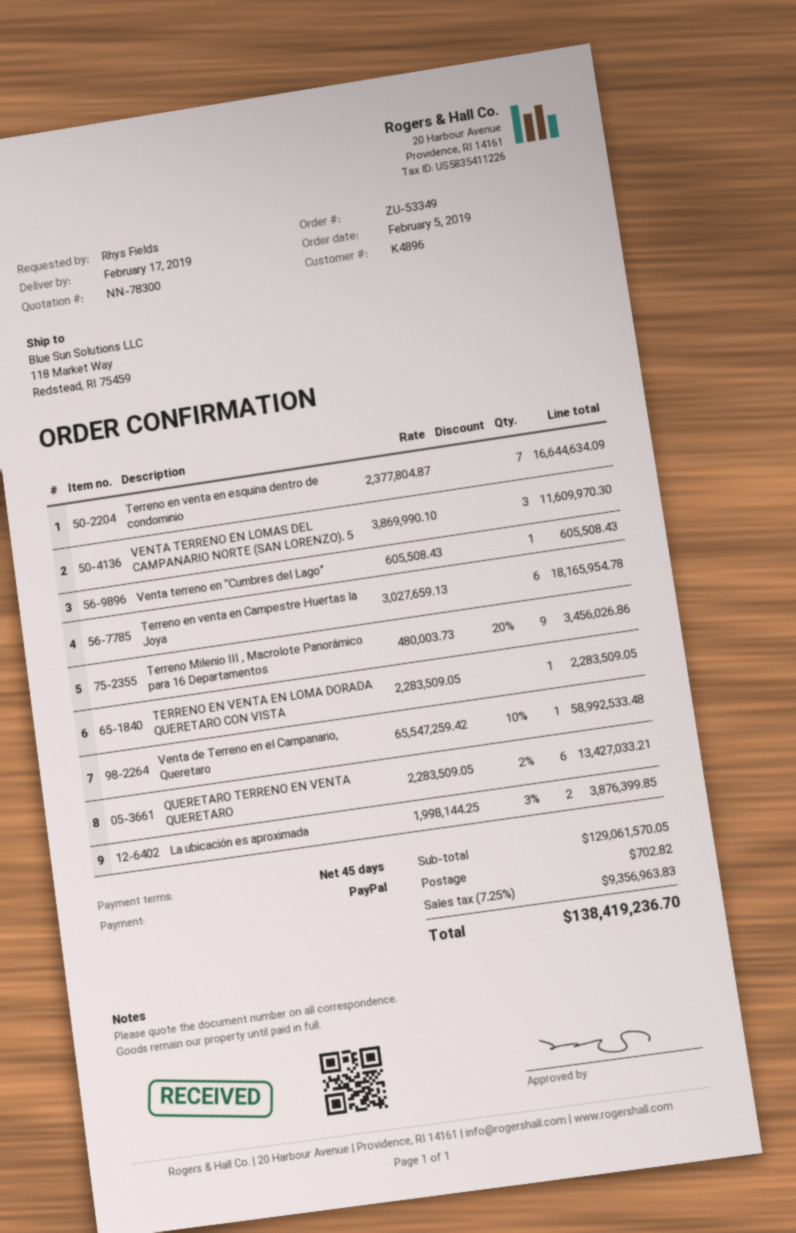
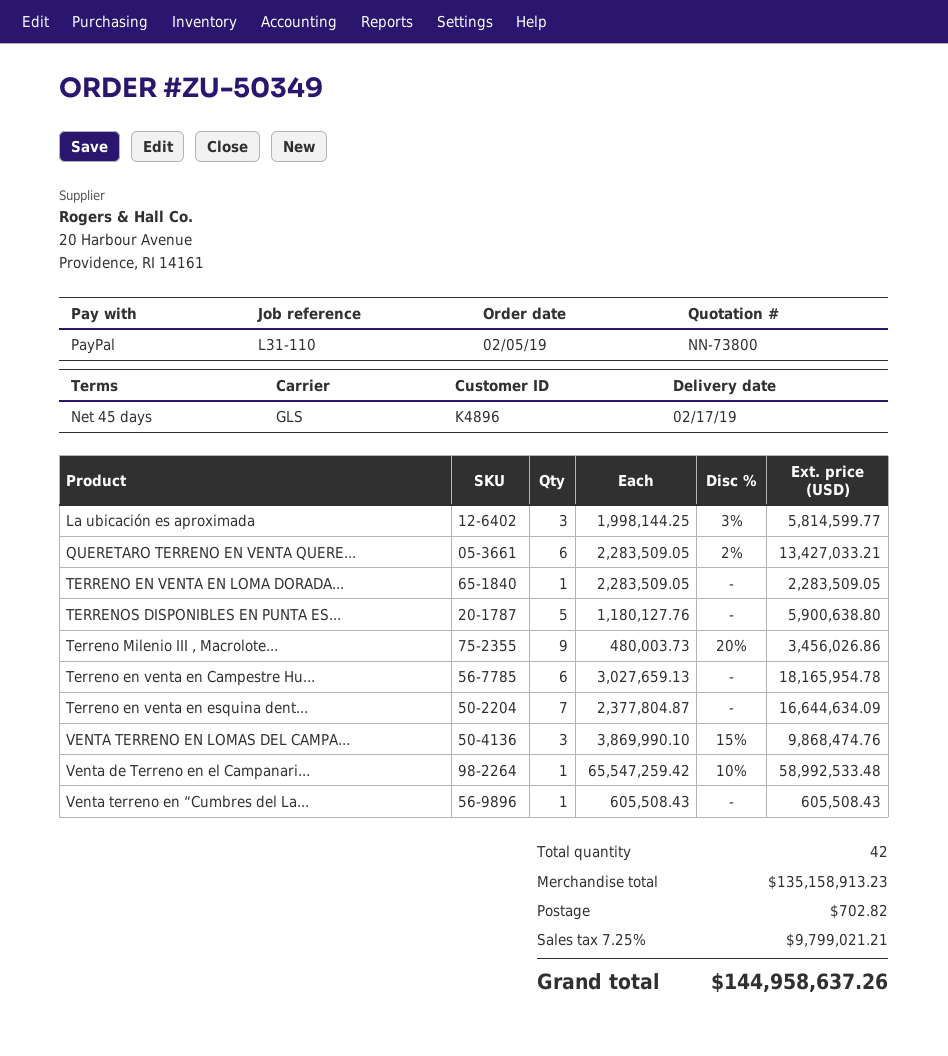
quote number: NN-78300 -> NN-73800
order number: ZU-53349 -> ZU-50349
VENTA TERRENO EN LOMAS DEL CAMPANARIO NORTE (SAN LORENZO). 5: 3 x 3869990.10 = 11609970.30 -> 3 x 3869990.10 - 15% = 9868474.76
La ubicación es aproximada: 2 x 1998144.25 - 3% = 3876399.85 -> 3 x 1998144.25 - 3% = 5814599.77
TERRENOS DISPONIBLES EN PUNTA ES...: none -> 5 x 1180127.76 = 5900638.80
subtotal: 129061570.05 -> 135158913.23
tax: 7.25% = 9356963.83 -> 7.25% = 9799021.21
total: 138419236.70 -> 144958637.26

